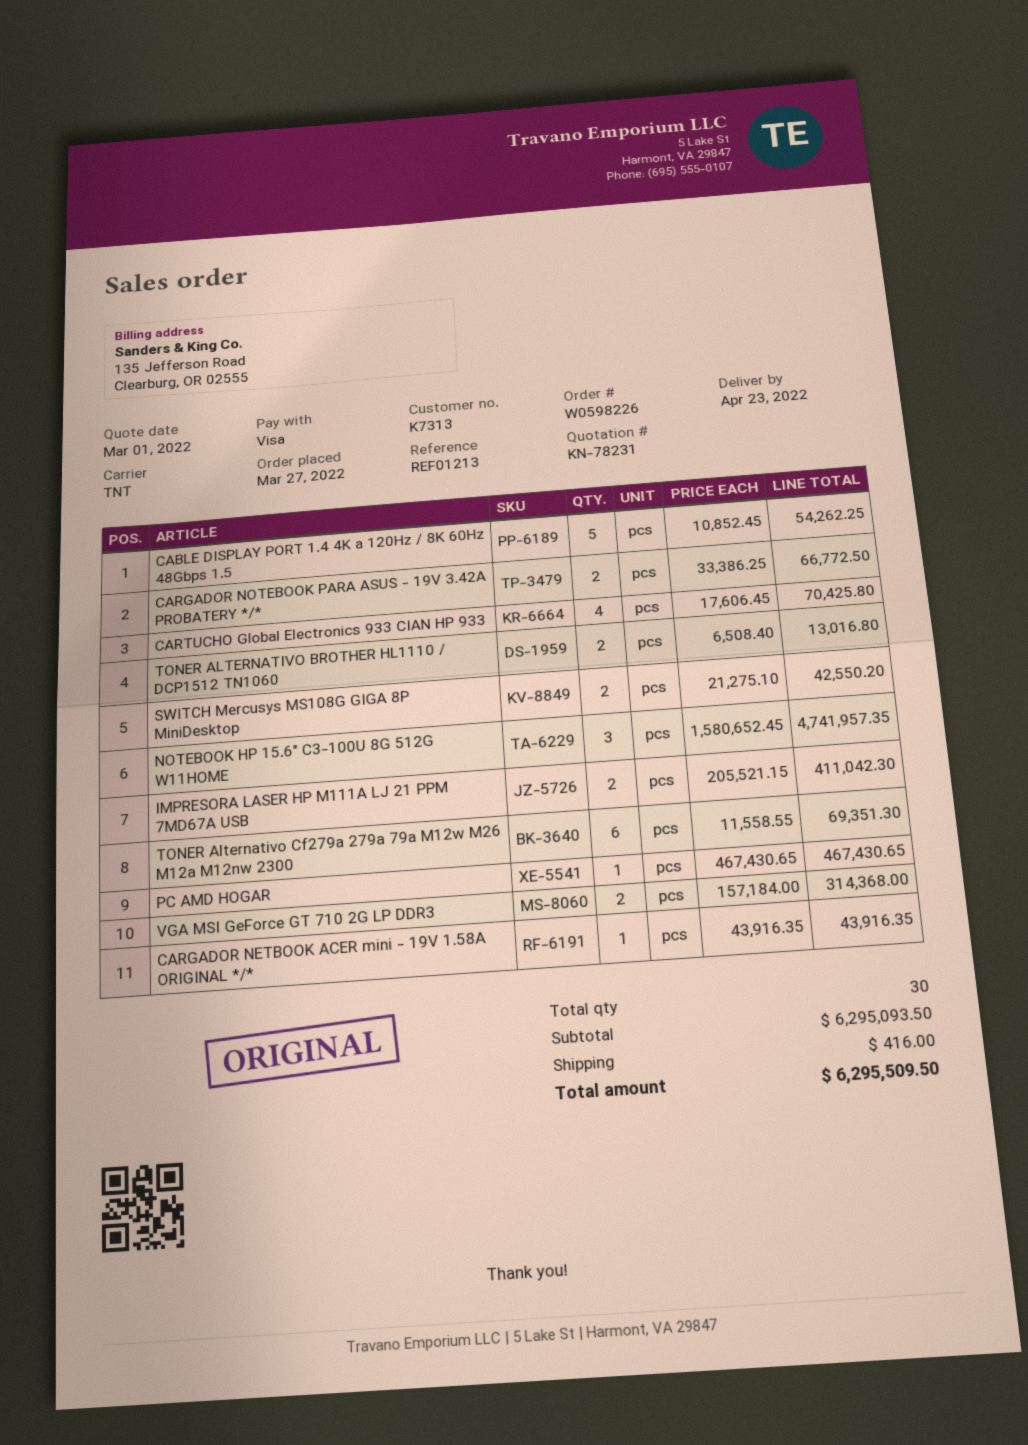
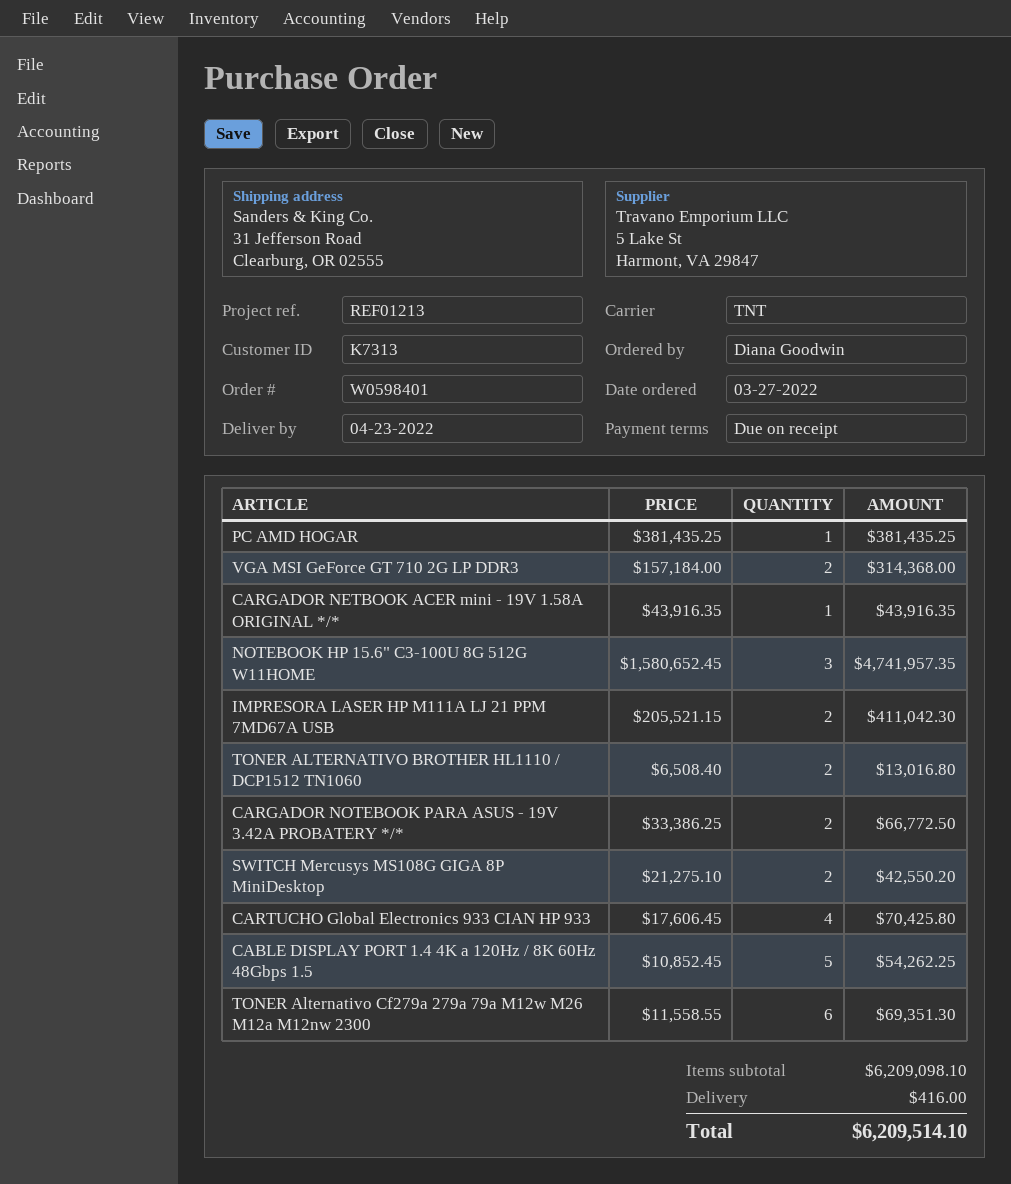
order number: W0598226 -> W0598401
PC AMD HOGAR: 1 x 467430.65 = 467430.65 -> 1 x 381435.25 = 381435.25
subtotal: 6295093.50 -> 6209098.10
total: 6295509.50 -> 6209514.10

